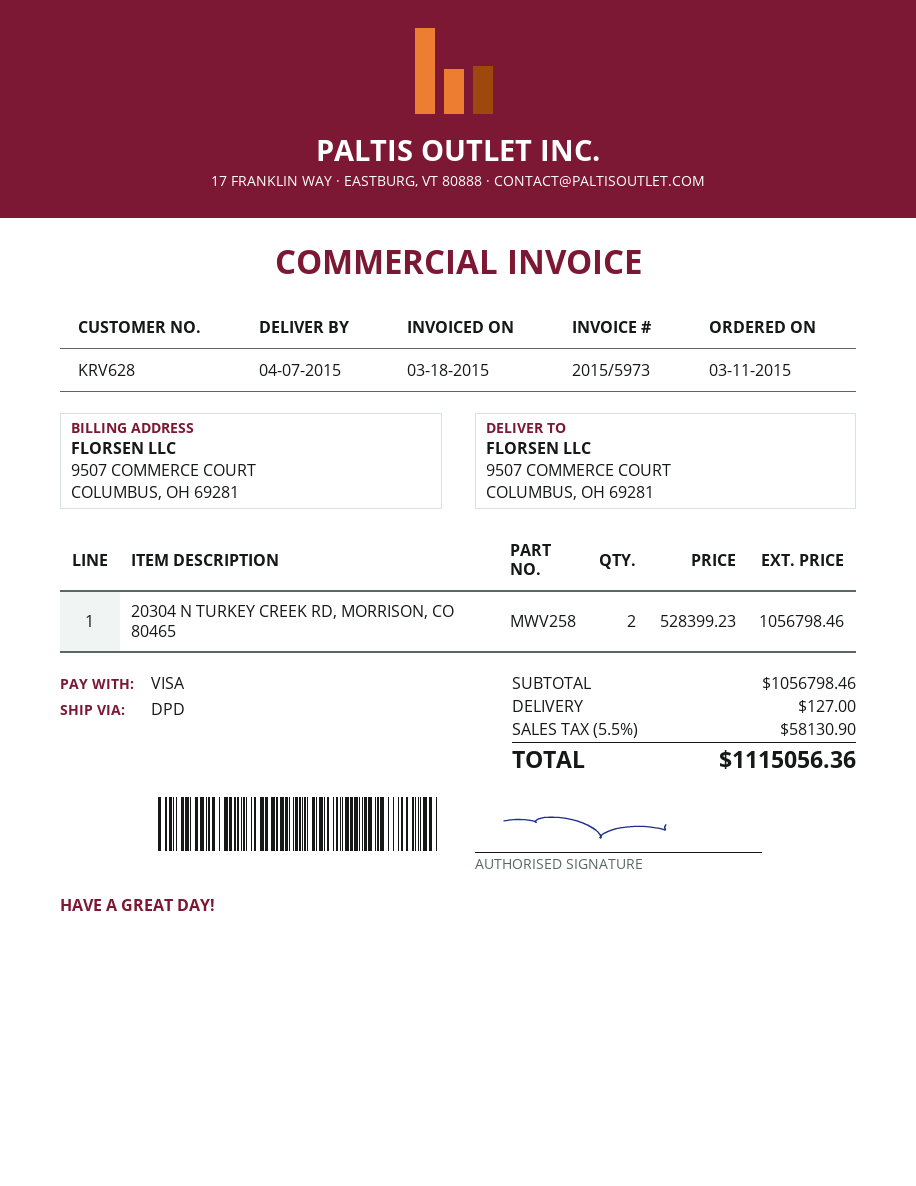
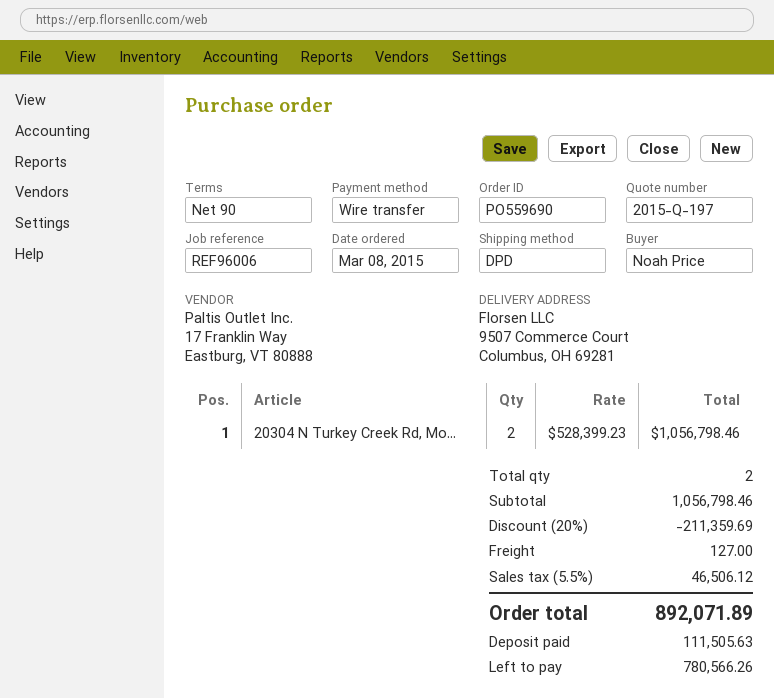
order date: 2015-03-11 -> 2015-03-08
payment method: Visa -> bank transfer
discount: none -> 20% = 211359.69
tax: 5.5% = 58130.90 -> 5.5% = 46506.12
total: 1115056.36 -> 892071.89

